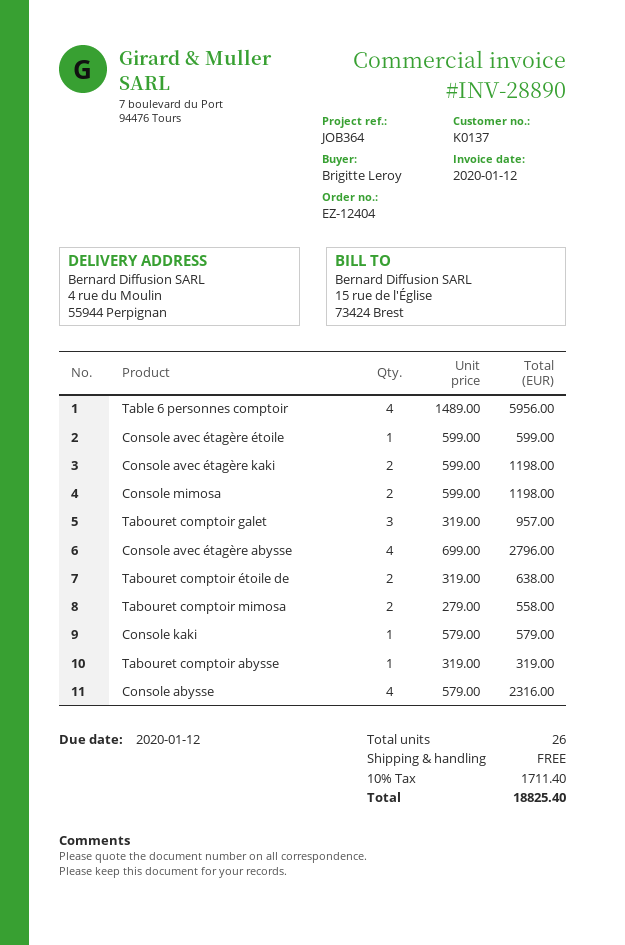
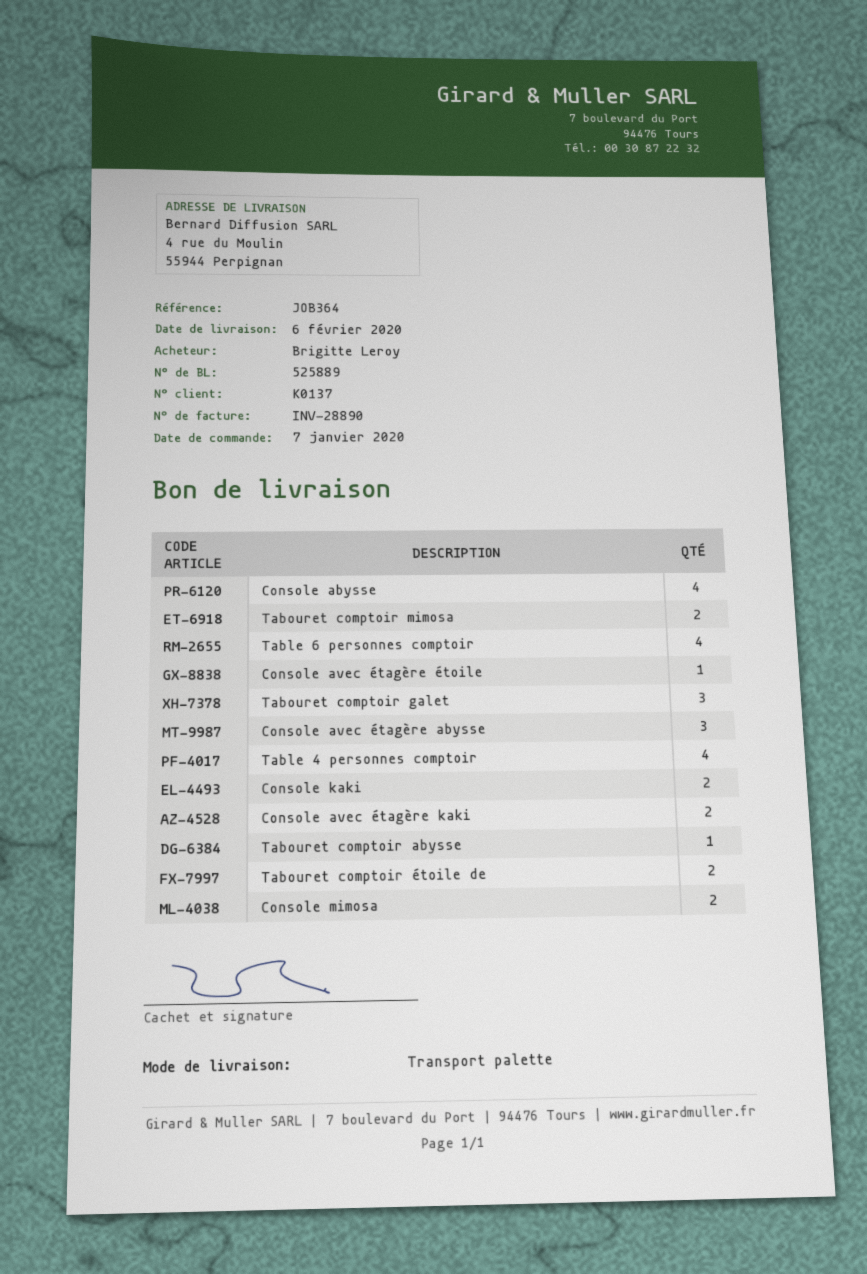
Console avec étagère abysse: 4 -> 3
Console kaki: 1 -> 2
Table 4 personnes comptoir: none -> 4

